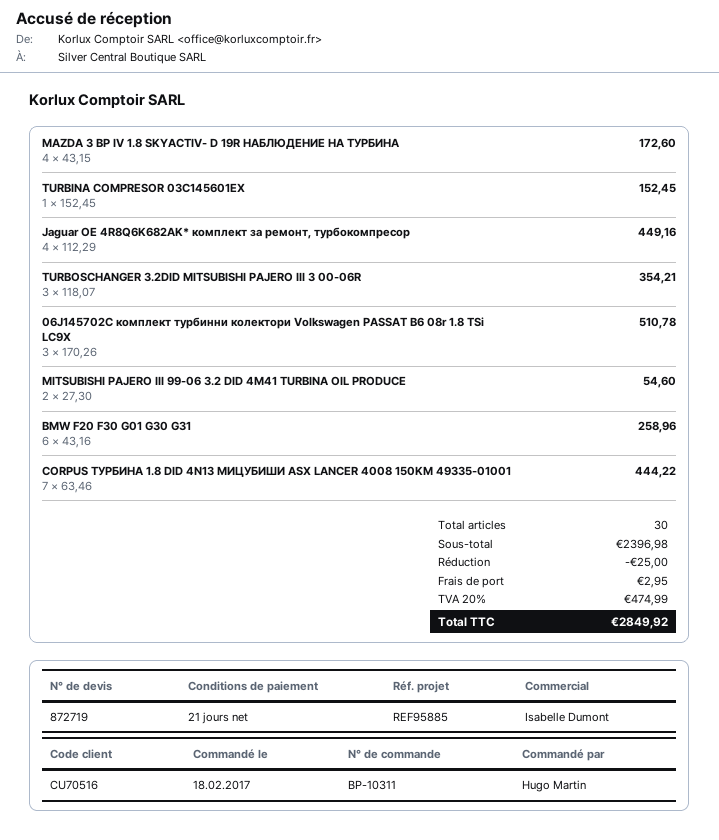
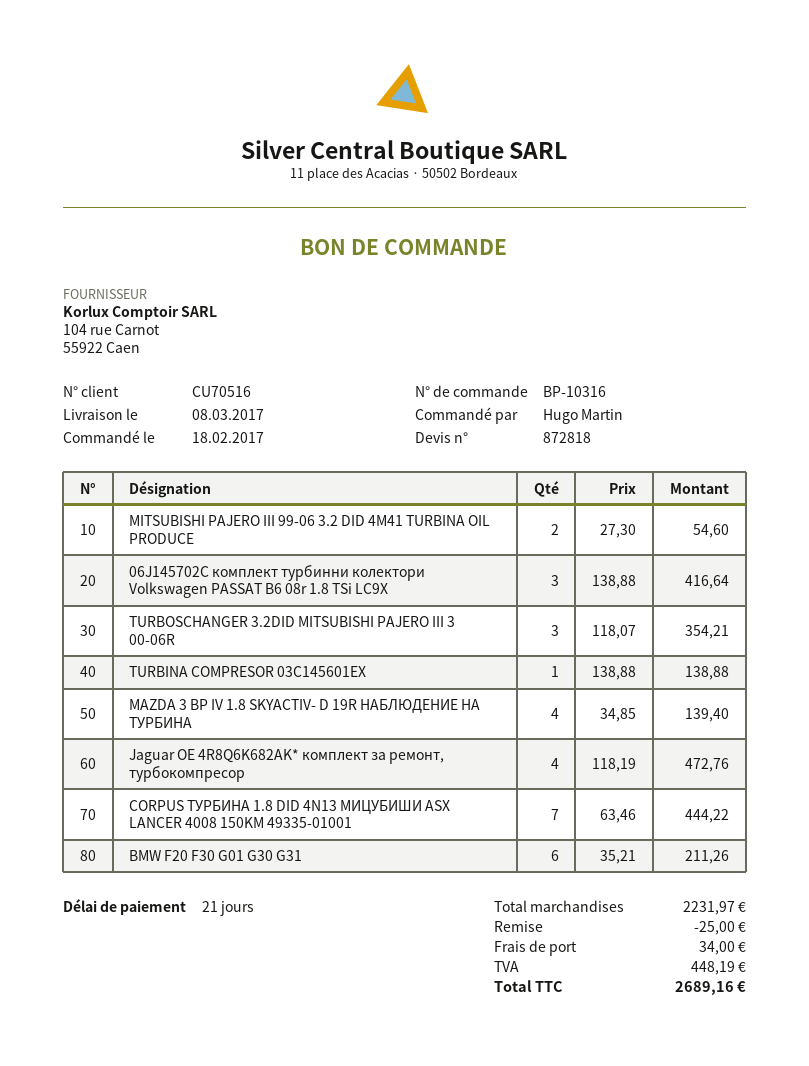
quote number: 872719 -> 872818
order number: BP-10311 -> BP-10316
MAZDA 3 BP IV 1.8 SKYACTIV- D 19R НАБЛЮДЕНИЕ НА ТУРБИНА: 4 x 43.15 = 172.60 -> 4 x 34.85 = 139.40
TURBINA COMPRESOR 03C145601EX: 1 x 152.45 = 152.45 -> 1 x 138.88 = 138.88
Jaguar OE 4R8Q6K682AK* комплект за ремонт, турбокомпресор: 4 x 112.29 = 449.16 -> 4 x 118.19 = 472.76
06J145702C комплект турбинни колектори Volkswagen PASSAT B6 08r 1.8 TSi LC9X: 3 x 170.26 = 510.78 -> 3 x 138.88 = 416.64
BMW F20 F30 G01 G30 G31: 6 x 43.16 = 258.96 -> 6 x 35.21 = 211.26
subtotal: 2396.98 -> 2231.97
shipping: 2.95 -> 34.00
tax: 474.99 -> 448.19
total: 2849.92 -> 2689.16

